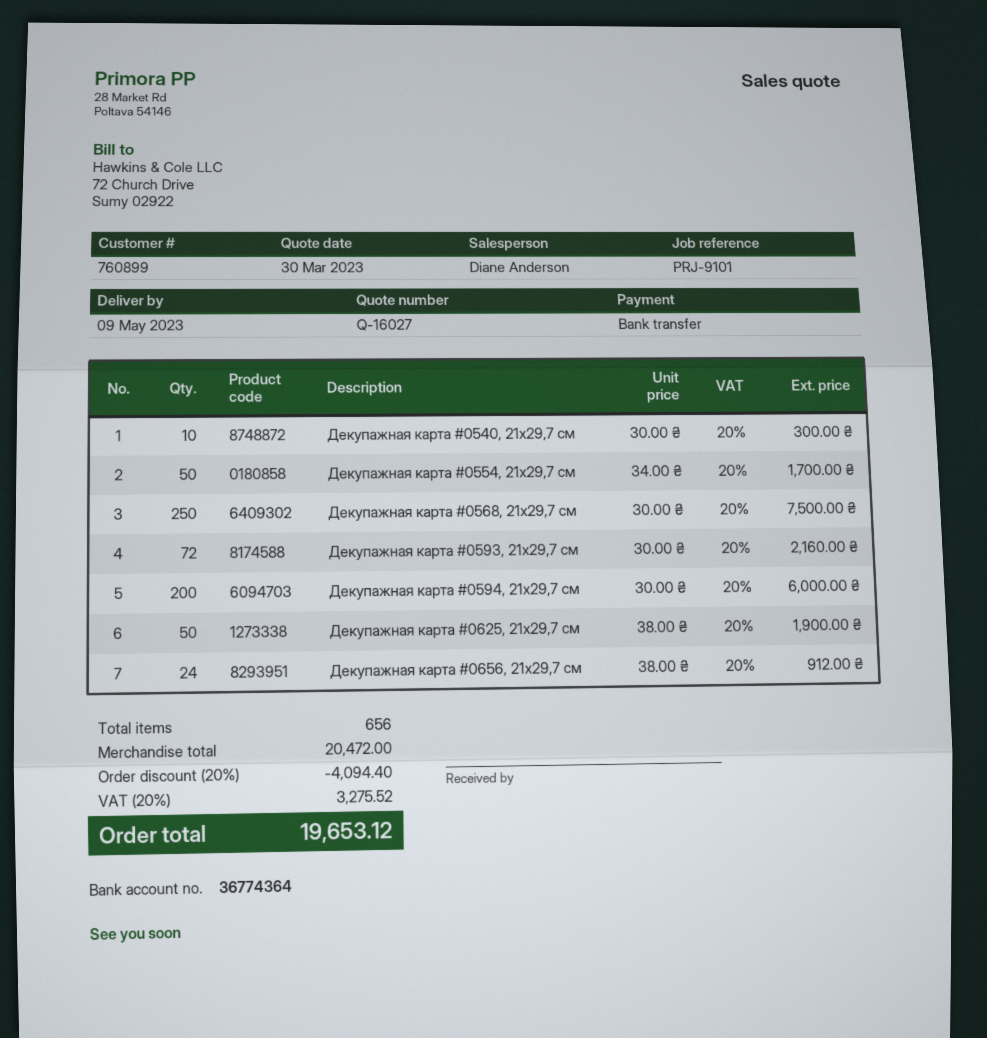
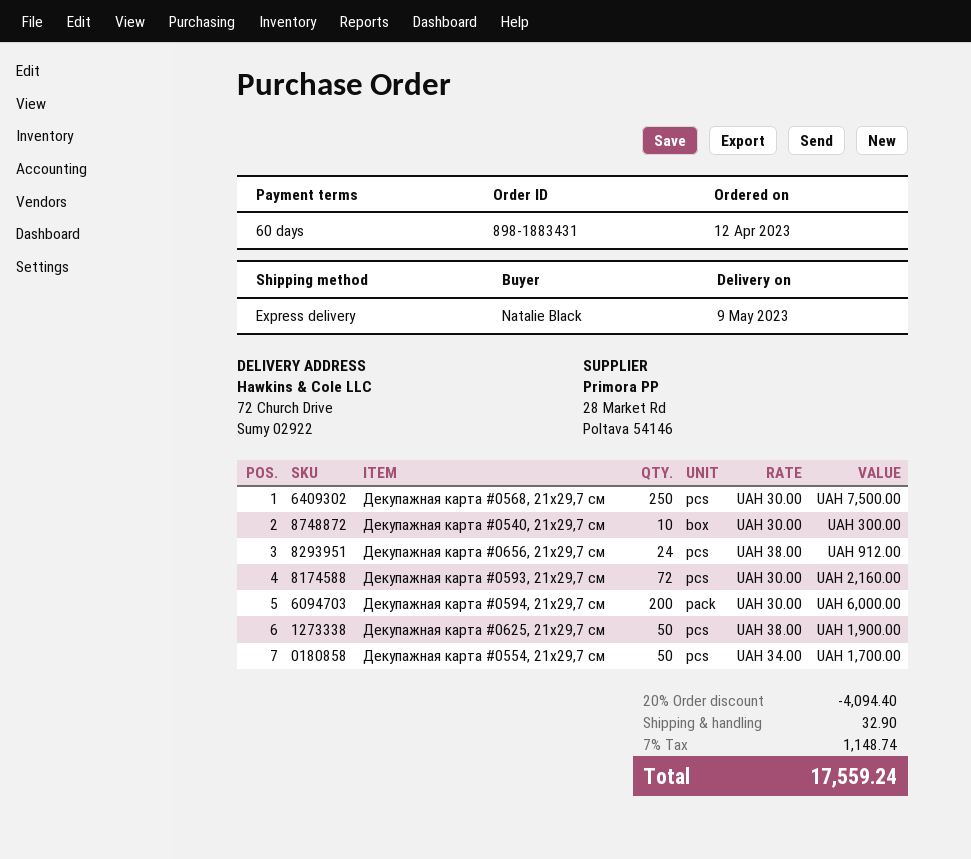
shipping: none -> 32.90
tax: 20% = 3275.52 -> 7% = 1148.74
total: 19653.12 -> 17559.24

